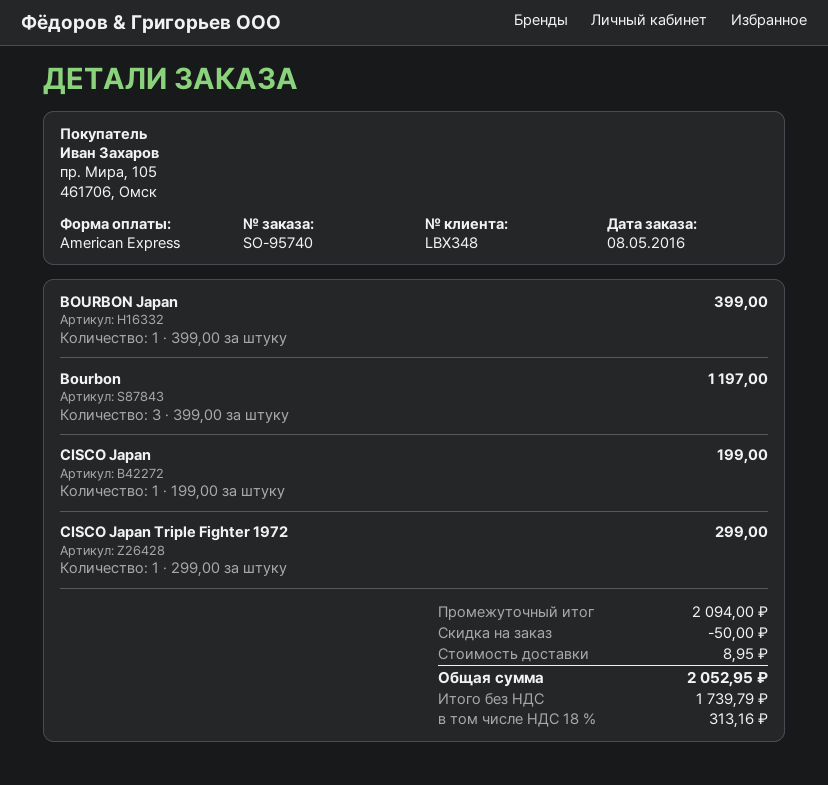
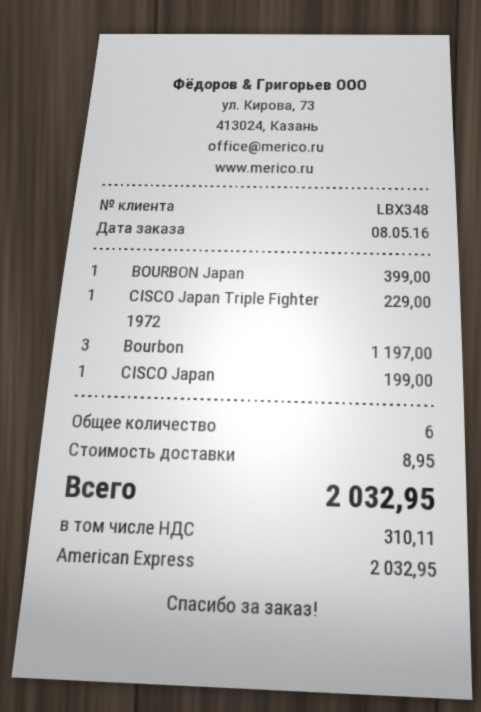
CISCO Japan Triple Fighter 1972: 1 for 299.00 -> 1 for 229.00
discount: 50.00 -> none
tax: 313.16 -> 310.11
total: 2052.95 -> 2032.95

